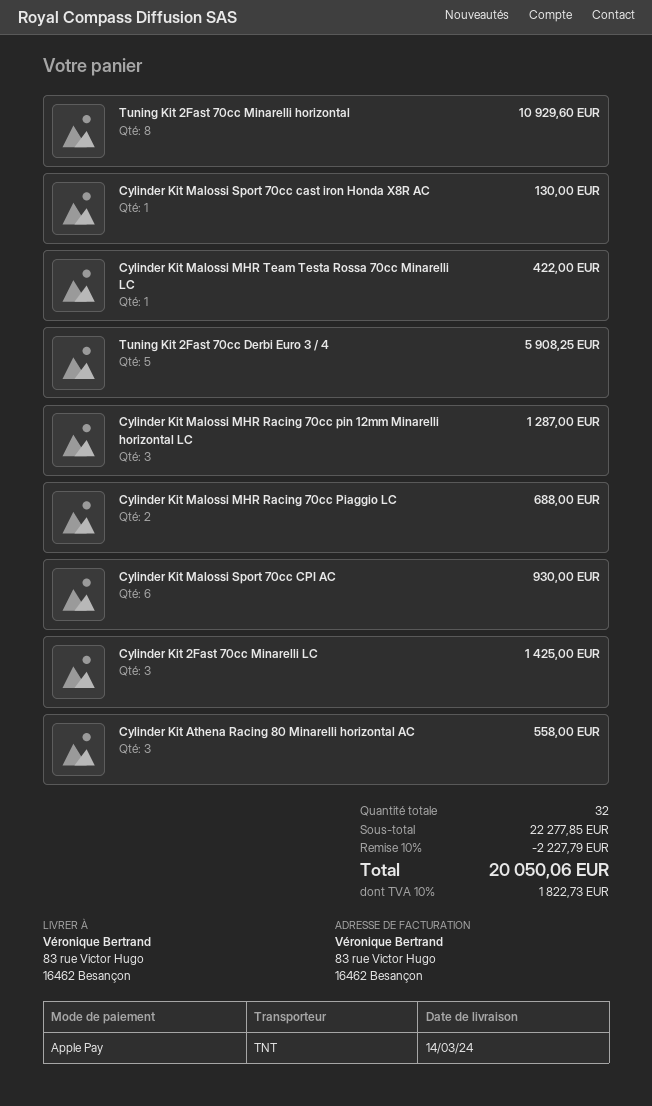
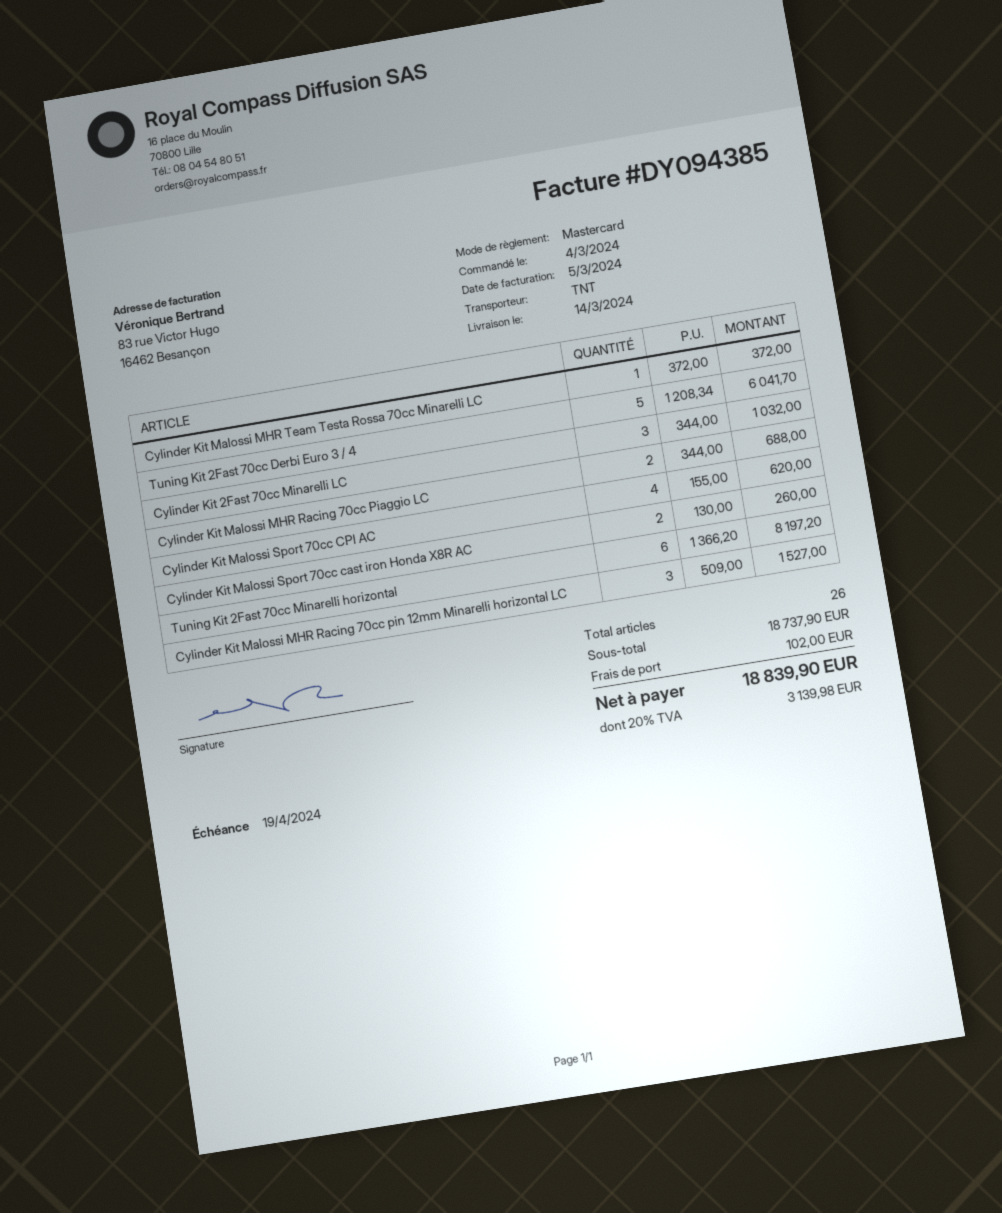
payment method: Apple Pay -> Mastercard
Tuning Kit 2Fast 70cc Minarelli horizontal: 8 for 10929.60 -> 6 for 8197.20
Cylinder Kit Malossi Sport 70cc cast iron Honda X8R AC: 1 for 130.00 -> 2 for 260.00
Cylinder Kit Malossi MHR Team Testa Rossa 70cc Minarelli LC: 1 for 422.00 -> 1 for 372.00
Tuning Kit 2Fast 70cc Derbi Euro 3 / 4: 5 for 5908.25 -> 5 for 6041.70
Cylinder Kit Malossi MHR Racing 70cc pin 12mm Minarelli horizontal LC: 3 for 1287.00 -> 3 for 1527.00
Cylinder Kit Malossi Sport 70cc CPI AC: 6 for 930.00 -> 4 for 620.00
Cylinder Kit 2Fast 70cc Minarelli LC: 3 for 1425.00 -> 3 for 1032.00
Cylinder Kit Athena Racing 80 Minarelli horizontal AC: 3 for 558.00 -> none
total quantity: 32 -> 26
subtotal: 22277.85 -> 18737.90
discount: 10% = 2227.79 -> none
shipping: none -> 102.00
tax: 10% = 1822.73 -> 20% = 3139.98
total: 20050.06 -> 18839.90

